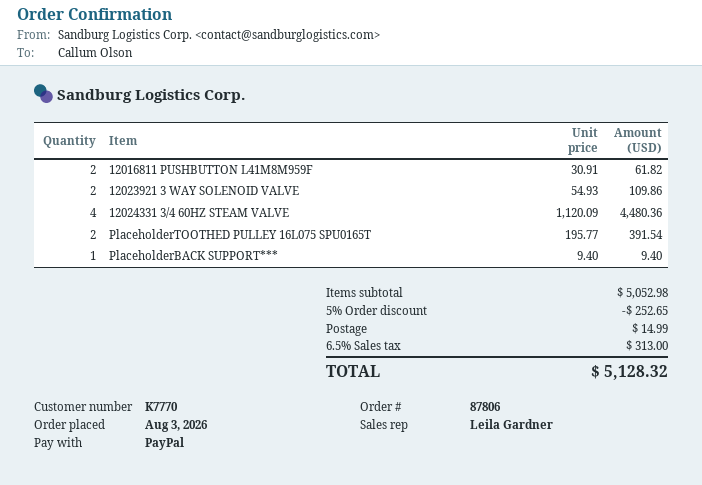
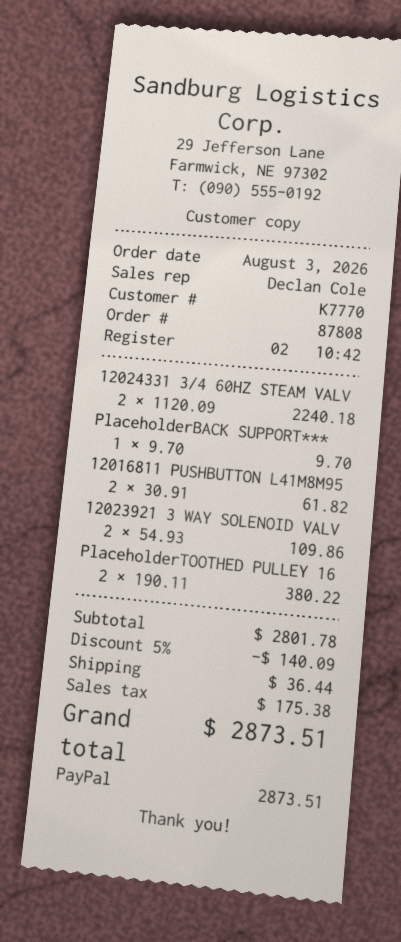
order number: 87806 -> 87808
sales rep: Leila Gardner -> Declan Cole
12024331 3/4 60HZ STEAM VALVE: 4 x 1120.09 = 4480.36 -> 2 x 1120.09 = 2240.18
PlaceholderTOOTHED PULLEY 16L075 SPU0165T: 2 x 195.77 = 391.54 -> 2 x 190.11 = 380.22
PlaceholderBACK SUPPORT***: 1 x 9.40 = 9.40 -> 1 x 9.70 = 9.70
subtotal: 5052.98 -> 2801.78
discount: 5% = 252.65 -> 5% = 140.09
shipping: 14.99 -> 36.44
tax: 313.00 -> 175.38
total: 5128.32 -> 2873.51

